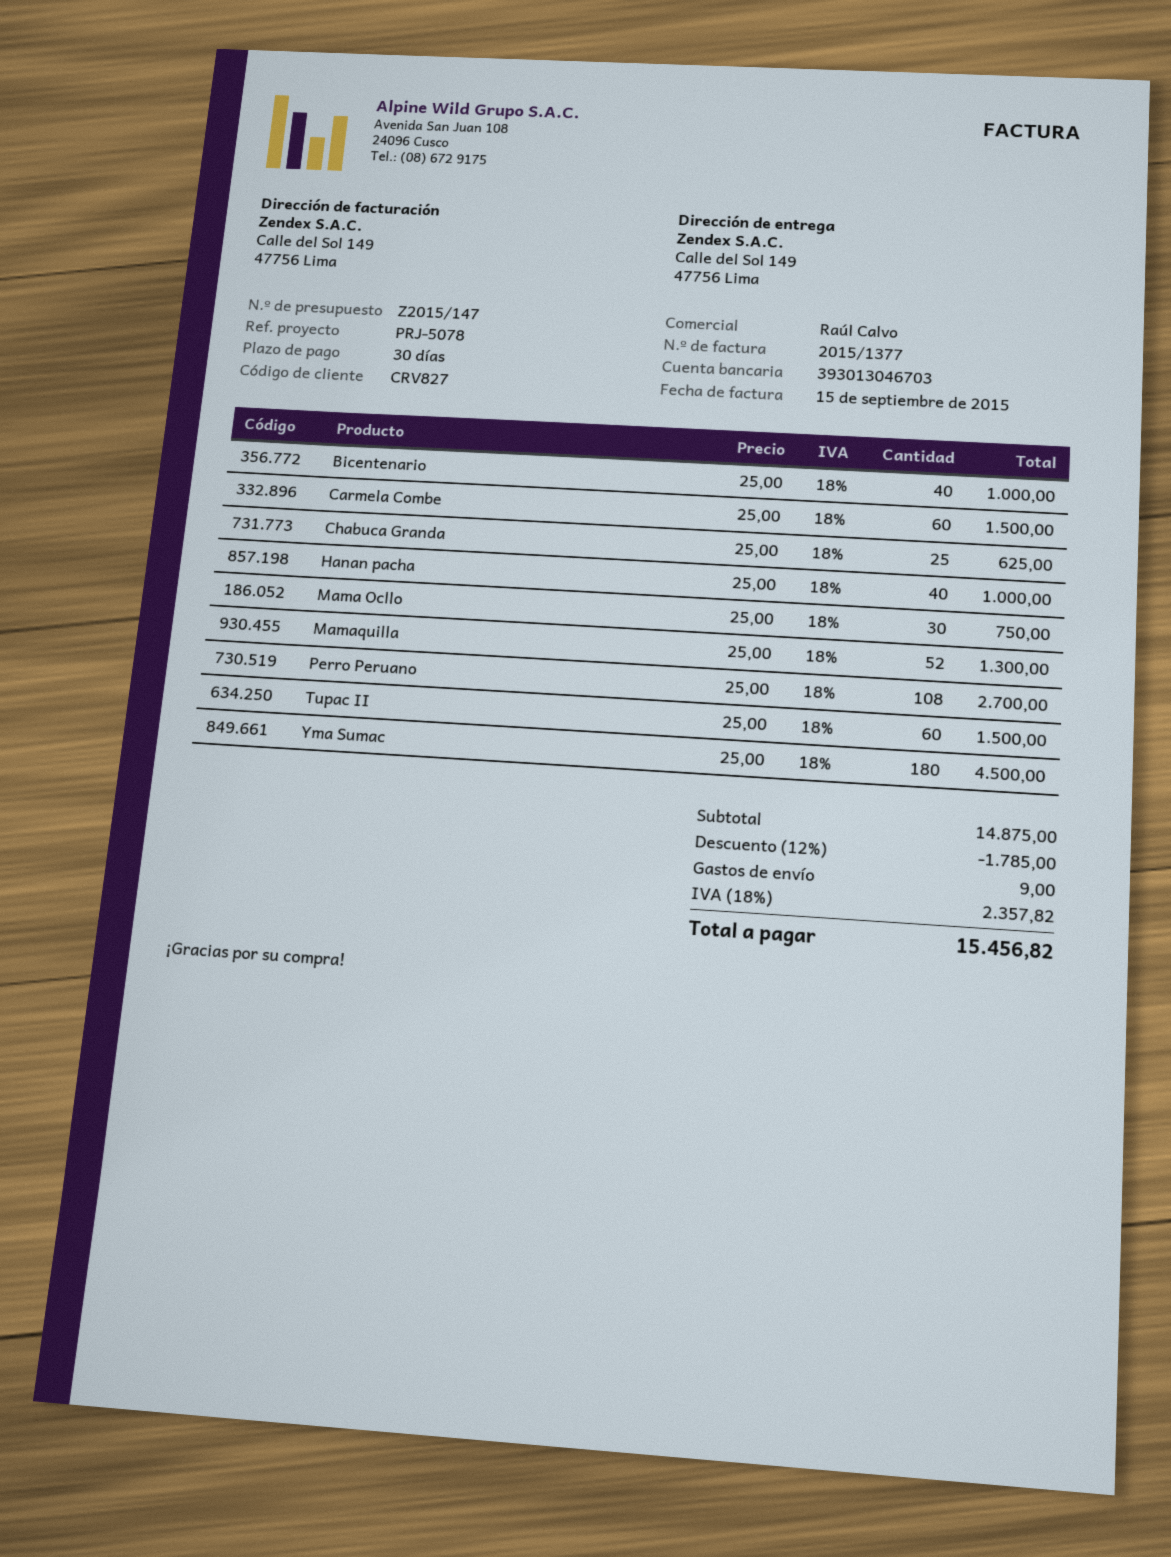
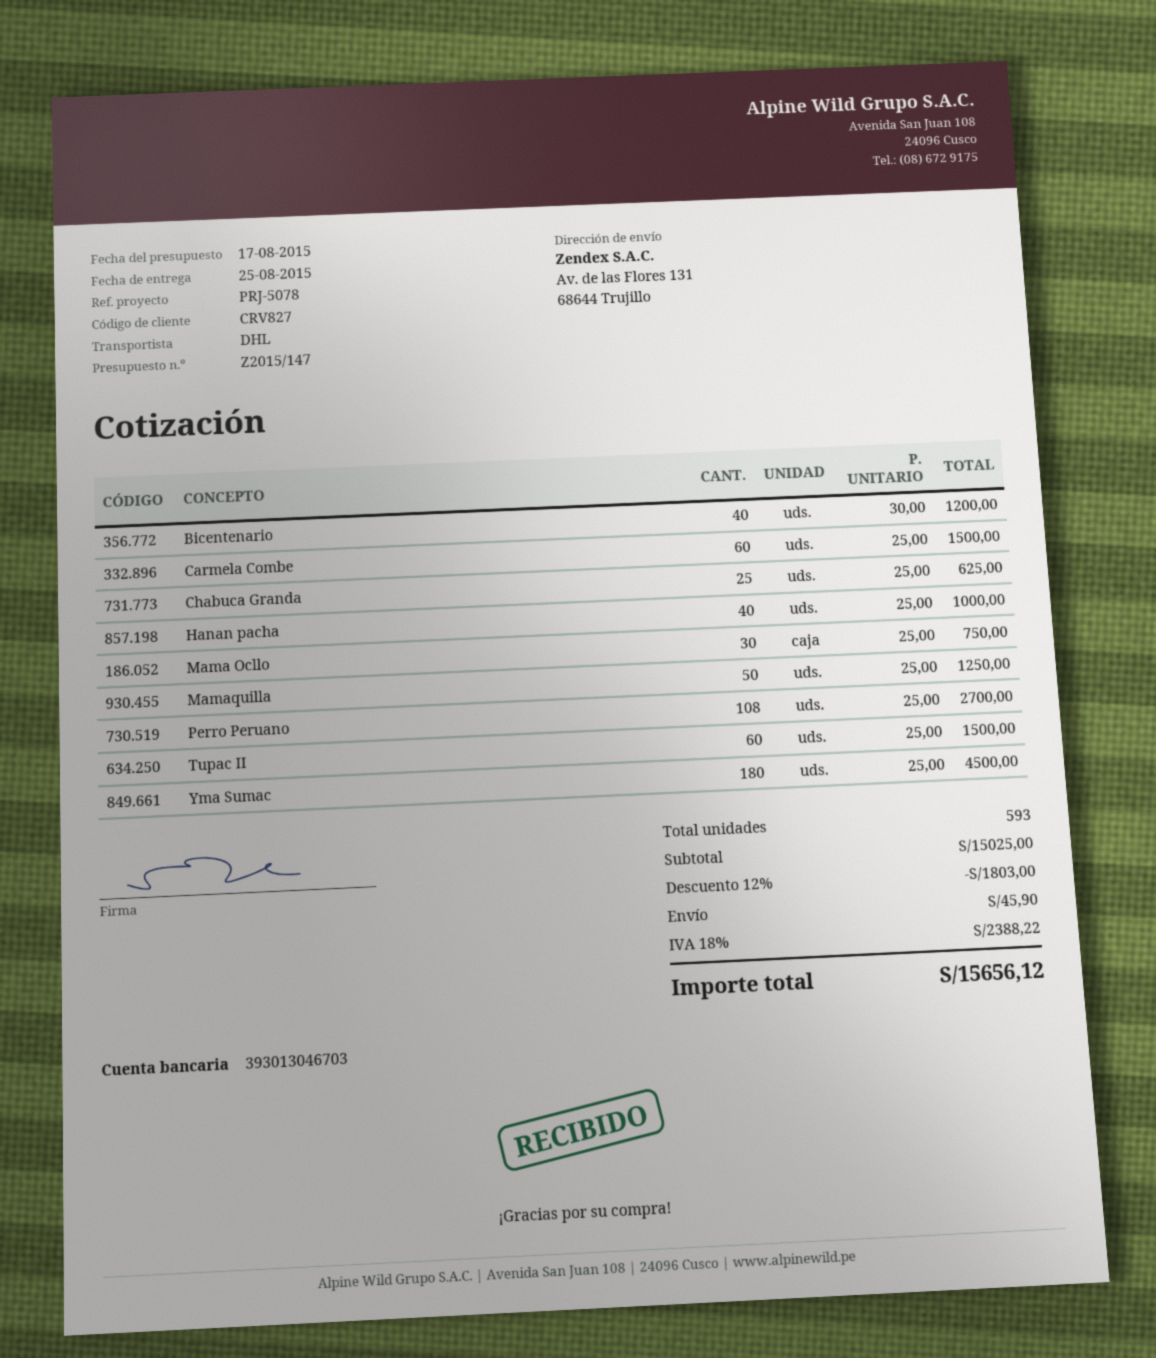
ship to: Calle del Sol 149, 47756 Lima -> Av. de las Flores 131, 68644 Trujillo
Bicentenario: 40 x 25.00 = 1000.00 -> 40 x 30.00 = 1200.00
Mamaquilla: 52 x 25.00 = 1300.00 -> 50 x 25.00 = 1250.00
subtotal: 14875.00 -> 15025.00
discount: 12% = 1785.00 -> 12% = 1803.00
shipping: 9.00 -> 45.90
tax: 18% = 2357.82 -> 18% = 2388.22
total: 15456.82 -> 15656.12

